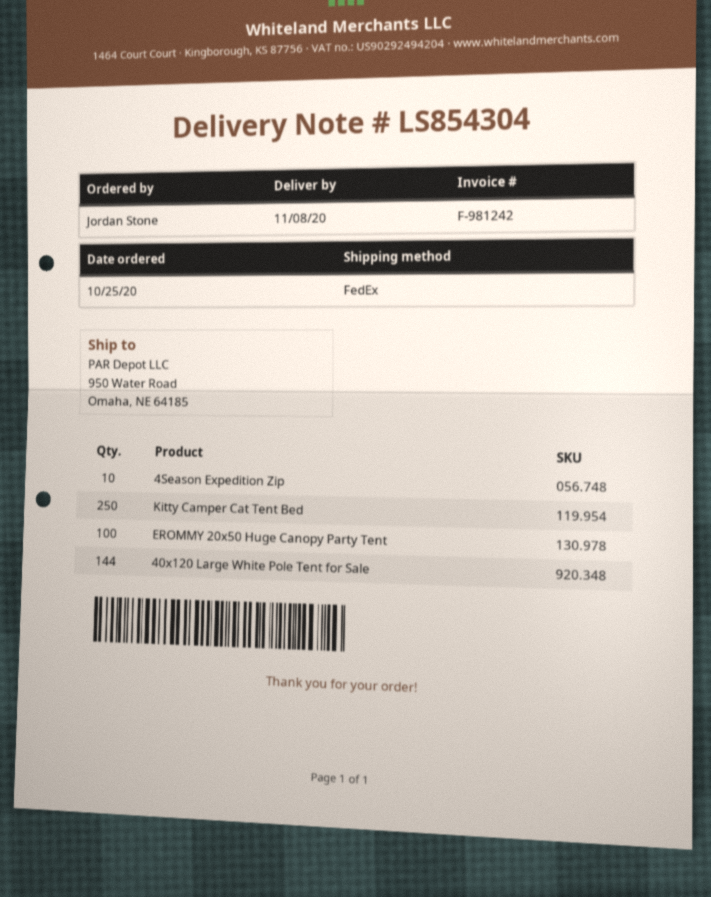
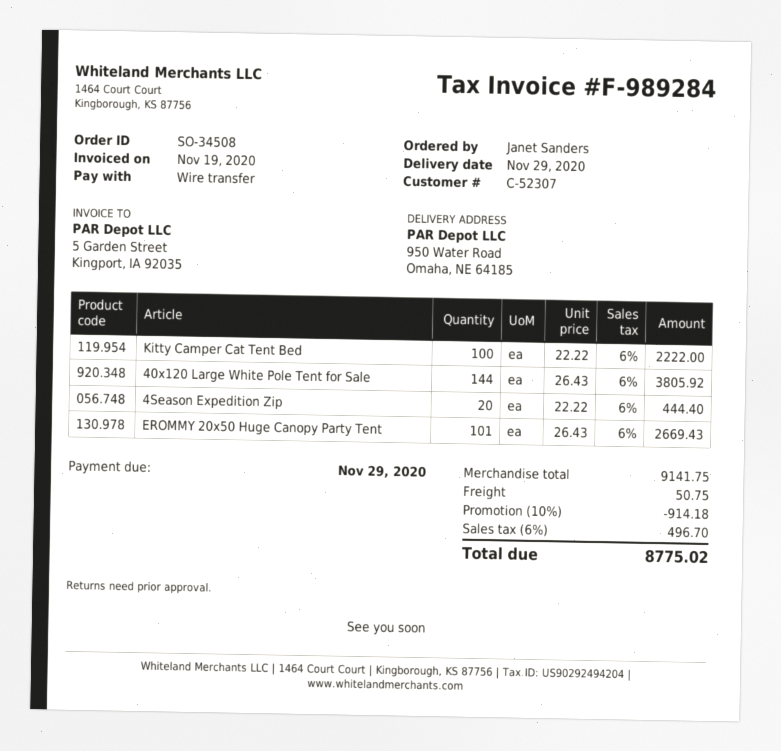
delivery date: 2020-11-08 -> 2020-11-29
invoice number: F-981242 -> F-989284
ordered by: Jordan Stone -> Janet Sanders
4Season Expedition Zip: 10 -> 20
Kitty Camper Cat Tent Bed: 250 -> 100
EROMMY 20x50 Huge Canopy Party Tent: 100 -> 101

